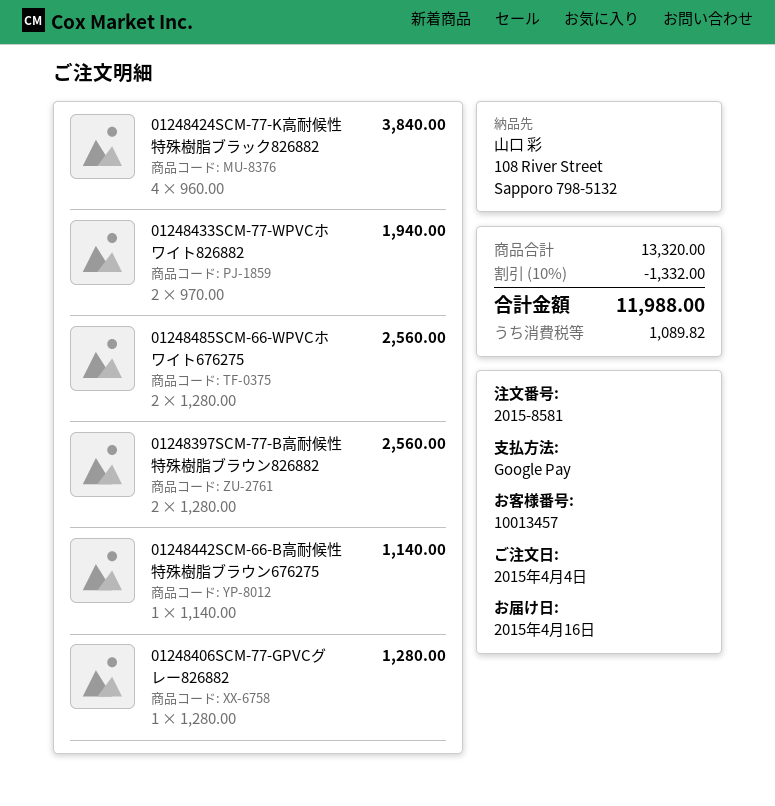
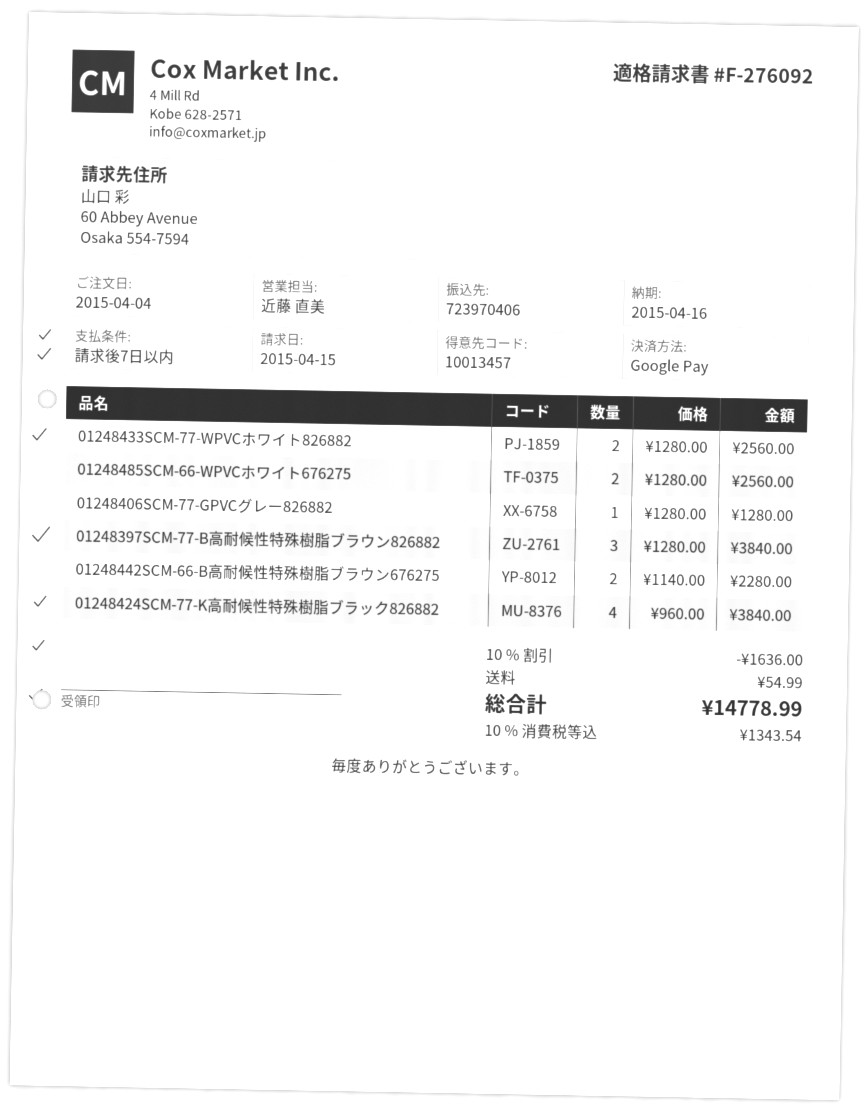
01248433SCM-77-WPVCホワイト826882: 2 x 970.00 = 1940.00 -> 2 x 1280.00 = 2560.00
01248397SCM-77-B高耐候性特殊樹脂ブラウン826882: 2 x 1280.00 = 2560.00 -> 3 x 1280.00 = 3840.00
01248442SCM-66-B高耐候性特殊樹脂ブラウン676275: 1 x 1140.00 = 1140.00 -> 2 x 1140.00 = 2280.00
discount: 10% = 1332.00 -> 10% = 1636.00
shipping: none -> 54.99
tax: 1089.82 -> 1343.54
total: 11988.00 -> 14778.99

